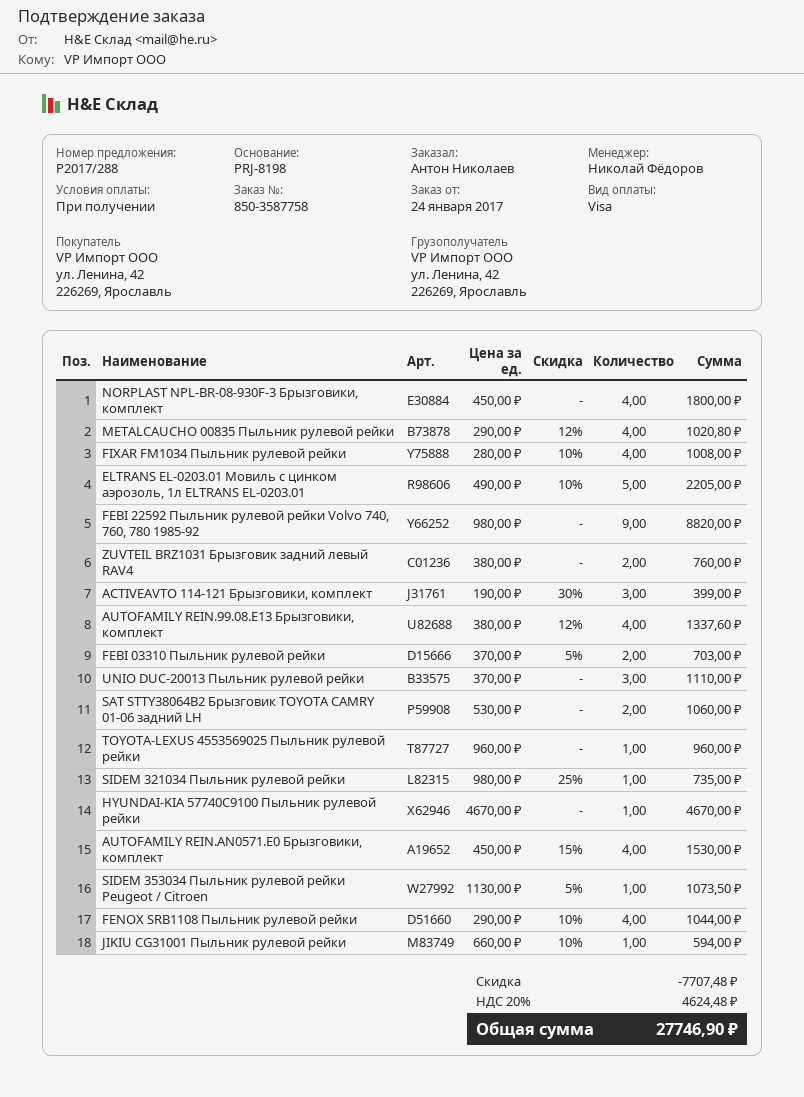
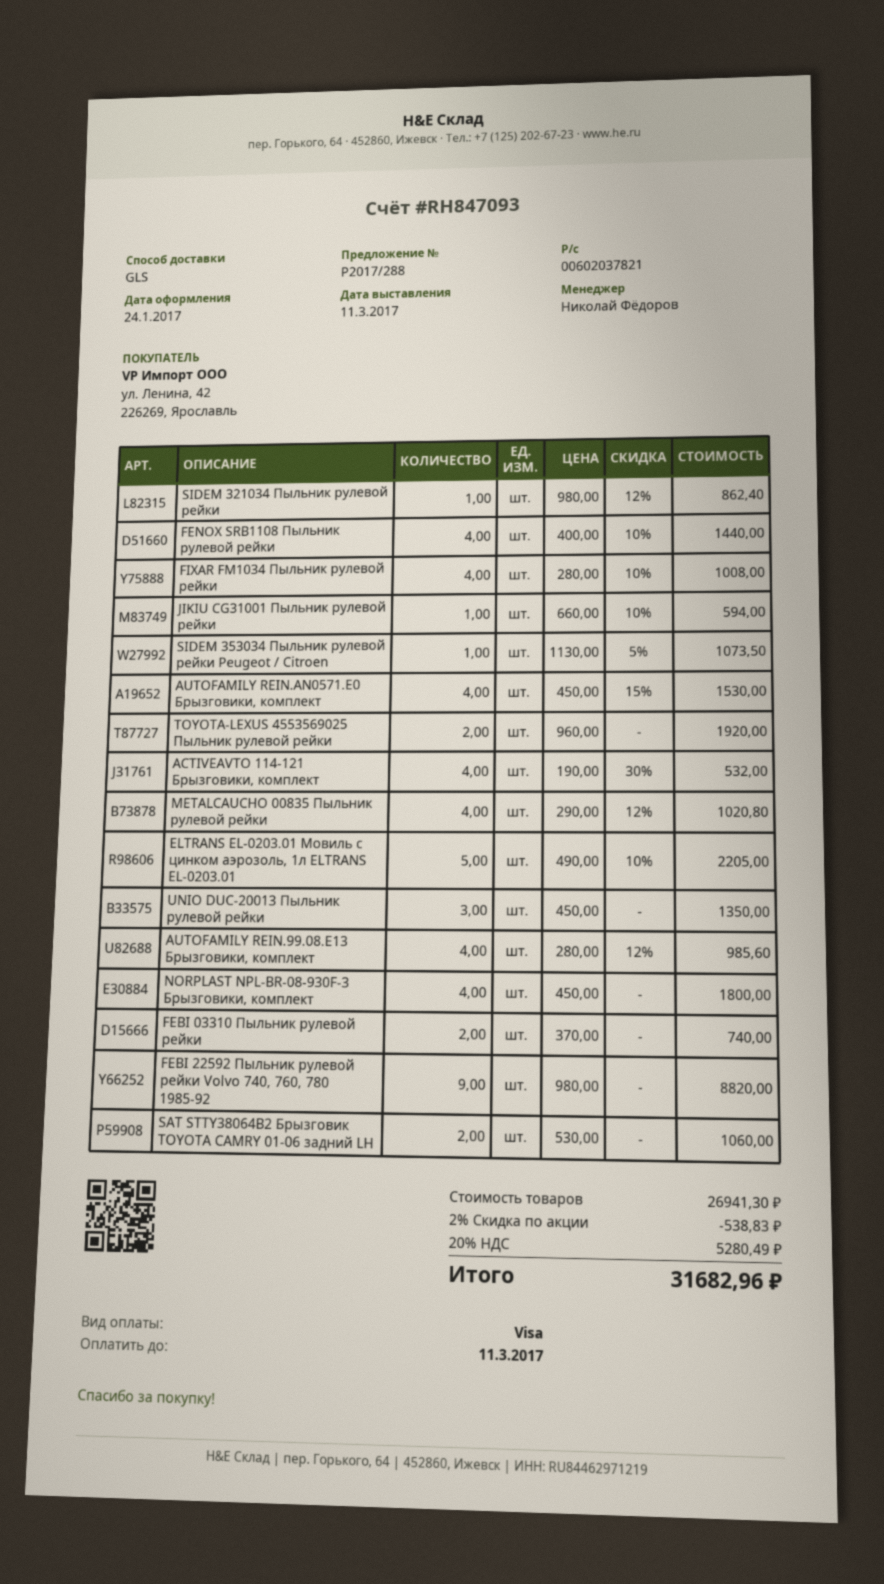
ZUVTEIL BRZ1031 Брызговик задний левый RAV4: 2 x 380.00 = 760.00 -> none
ACTIVEAVTO 114-121 Брызговики, комплект: 3 x 190.00 - 30% = 399.00 -> 4 x 190.00 - 30% = 532.00
AUTOFAMILY REIN.99.08.E13 Брызговики, комплект: 4 x 380.00 - 12% = 1337.60 -> 4 x 280.00 - 12% = 985.60
FEBI 03310 Пыльник рулевой рейки: 2 x 370.00 - 5% = 703.00 -> 2 x 370.00 = 740.00
UNIO DUC-20013 Пыльник рулевой рейки: 3 x 370.00 = 1110.00 -> 3 x 450.00 = 1350.00
TOYOTA-LEXUS 4553569025 Пыльник рулевой рейки: 1 x 960.00 = 960.00 -> 2 x 960.00 = 1920.00
SIDEM 321034 Пыльник рулевой рейки: 1 x 980.00 - 25% = 735.00 -> 1 x 980.00 - 12% = 862.40
HYUNDAI-KIA 57740C9100 Пыльник рулевой рейки: 1 x 4670.00 = 4670.00 -> none
FENOX SRB1108 Пыльник рулевой рейки: 4 x 290.00 - 10% = 1044.00 -> 4 x 400.00 - 10% = 1440.00
discount: 7707.48 -> 538.83
tax: 20% = 4624.48 -> 20% = 5280.49
total: 27746.90 -> 31682.96

